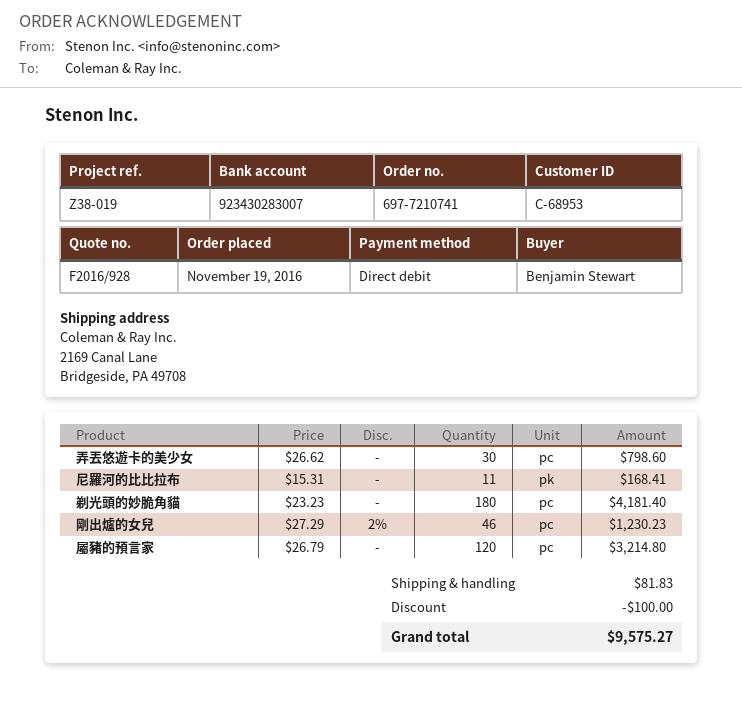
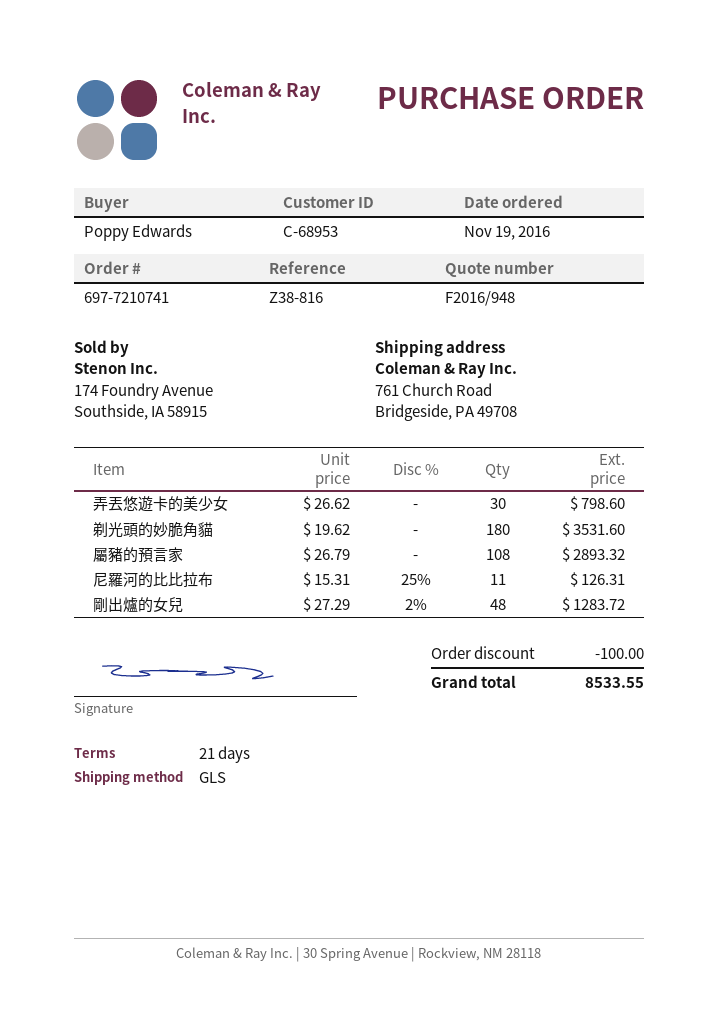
quote number: F2016/928 -> F2016/948
reference: Z38-019 -> Z38-816
ordered by: Benjamin Stewart -> Poppy Edwards
ship to: 2169 Canal Lane, Bridgeside, PA 49708 -> 761 Church Road, Bridgeside, PA 49708
尼羅河的比比拉布: 11 x 15.31 = 168.41 -> 11 x 15.31 - 25% = 126.31
剃光頭的妙脆角貓: 180 x 23.23 = 4181.40 -> 180 x 19.62 = 3531.60
剛出爐的女兒: 46 x 27.29 - 2% = 1230.23 -> 48 x 27.29 - 2% = 1283.72
屬豬的預言家: 120 x 26.79 = 3214.80 -> 108 x 26.79 = 2893.32
shipping: 81.83 -> none
total: 9575.27 -> 8533.55

